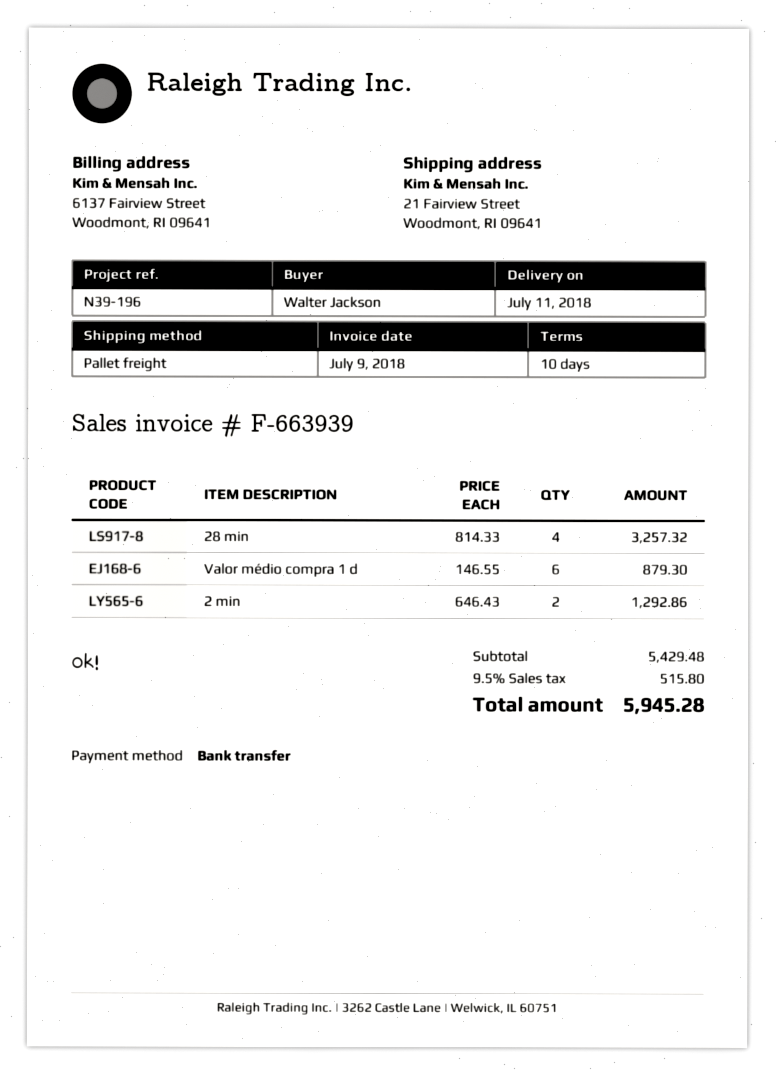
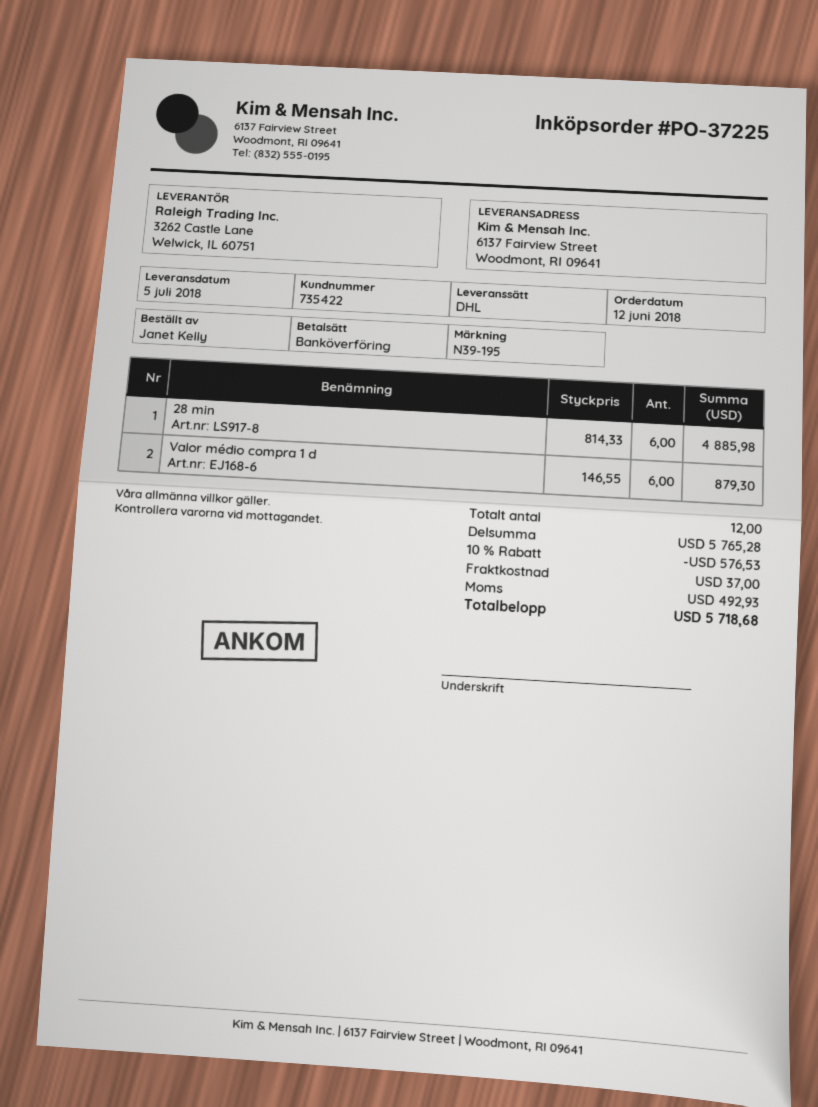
delivery date: 2018-07-11 -> 2018-07-05
reference: N39-196 -> N39-195
ordered by: Walter Jackson -> Janet Kelly
shipping method: pallet freight -> DHL
ship to: 21 Fairview Street, Woodmont, RI 09641 -> 6137 Fairview Street, Woodmont, RI 09641
28 min: 4 x 814.33 = 3257.32 -> 6 x 814.33 = 4885.98
2 min: 2 x 646.43 = 1292.86 -> none
subtotal: 5429.48 -> 5765.28
discount: none -> 10% = 576.53
shipping: none -> 37.00
tax: 515.80 -> 492.93
total: 5945.28 -> 5718.68

